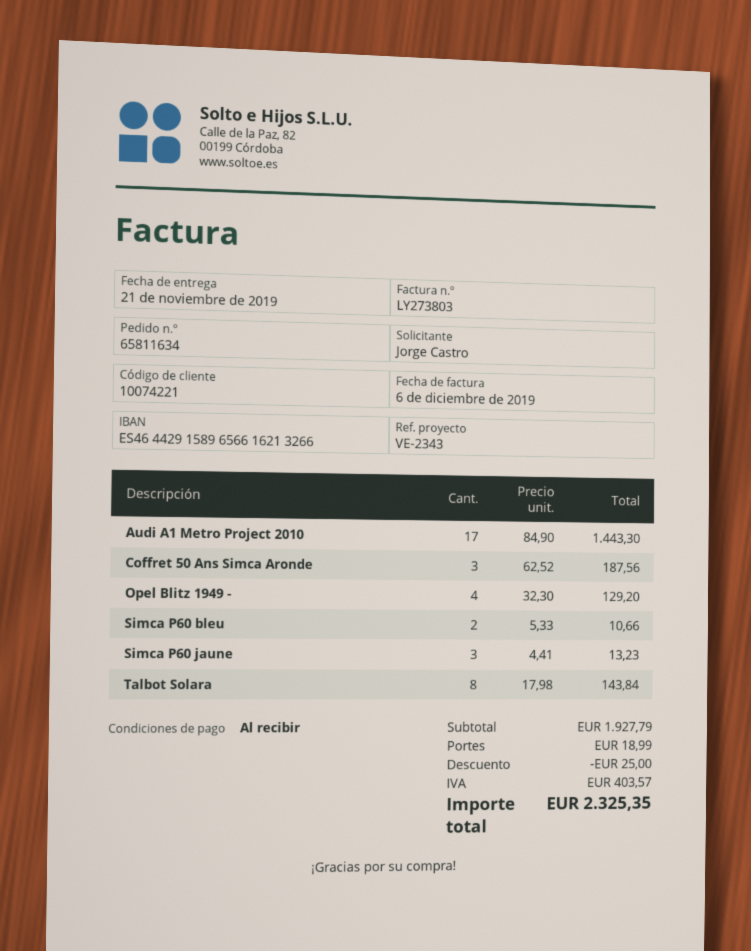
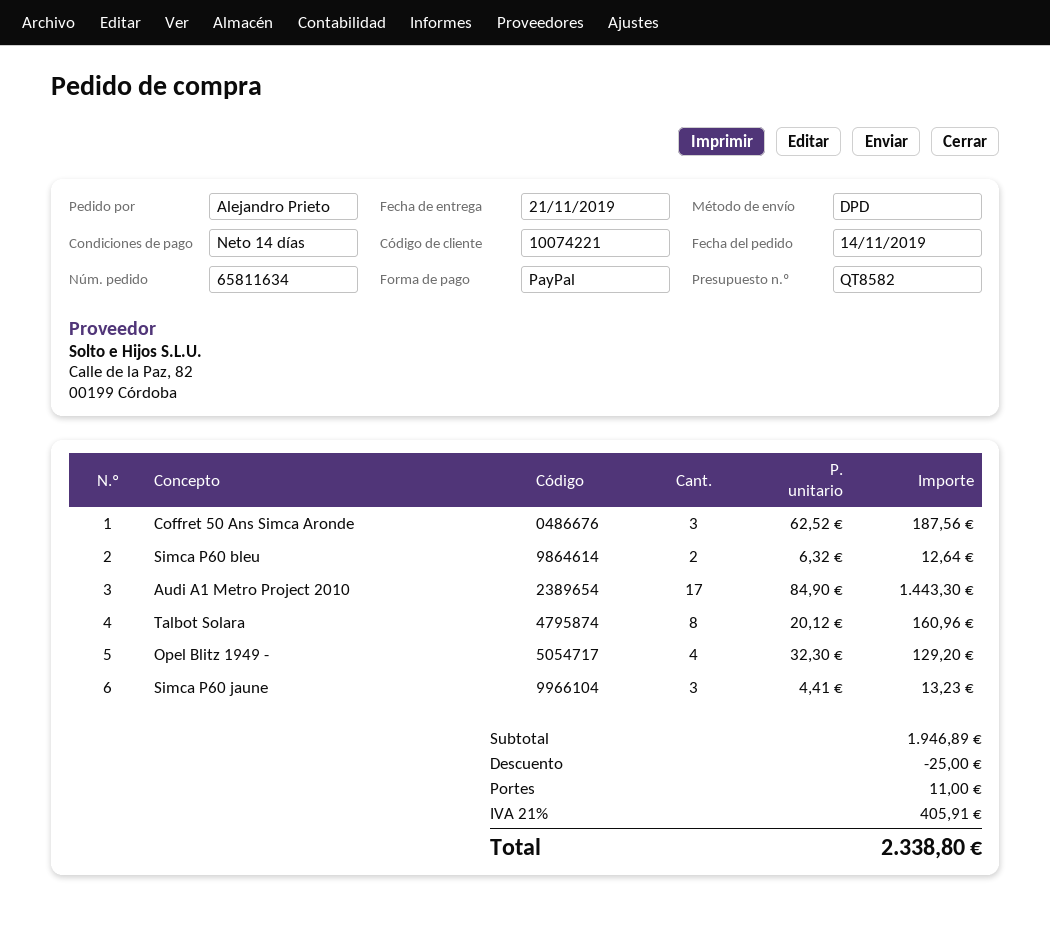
payment terms: on receipt -> 14 days
ordered by: Jorge Castro -> Alejandro Prieto
Simca P60 bleu: 2 x 5.33 = 10.66 -> 2 x 6.32 = 12.64
Talbot Solara: 8 x 17.98 = 143.84 -> 8 x 20.12 = 160.96
subtotal: 1927.79 -> 1946.89
shipping: 18.99 -> 11.00
tax: 403.57 -> 405.91
total: 2325.35 -> 2338.80

